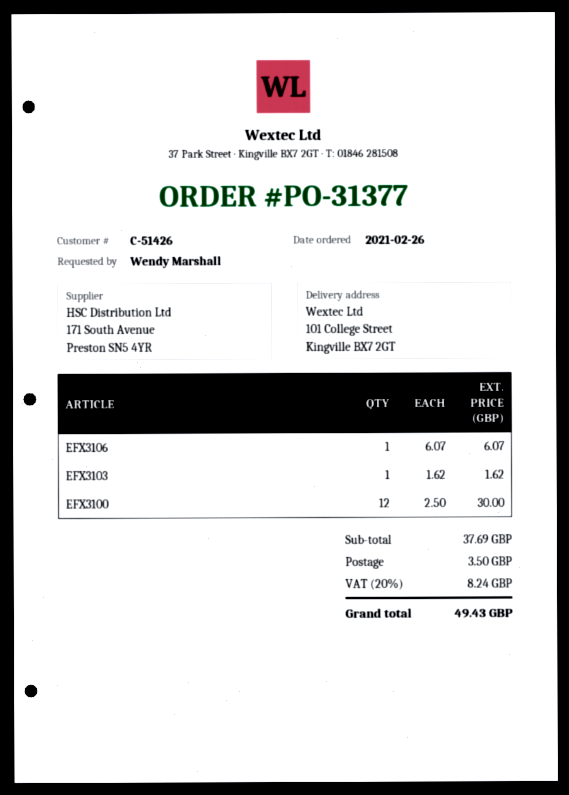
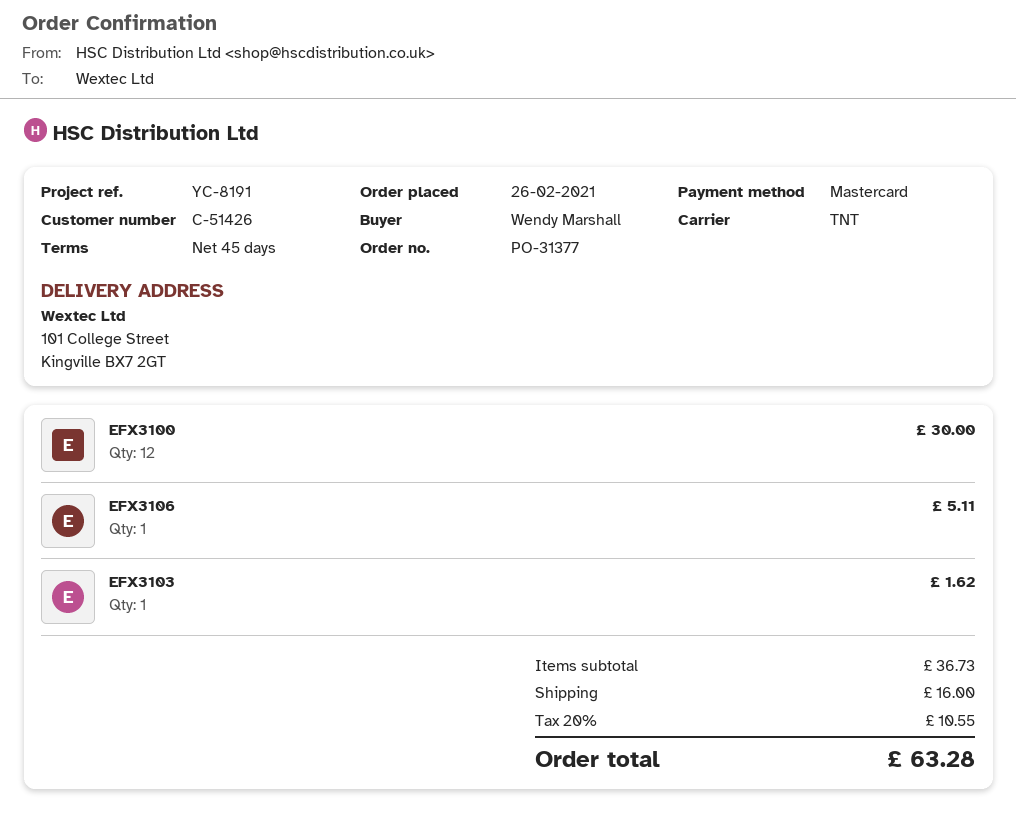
EFX3106: 1 for 6.07 -> 1 for 5.11
subtotal: 37.69 -> 36.73
shipping: 3.50 -> 16.00
tax: 20% = 8.24 -> 20% = 10.55
total: 49.43 -> 63.28

